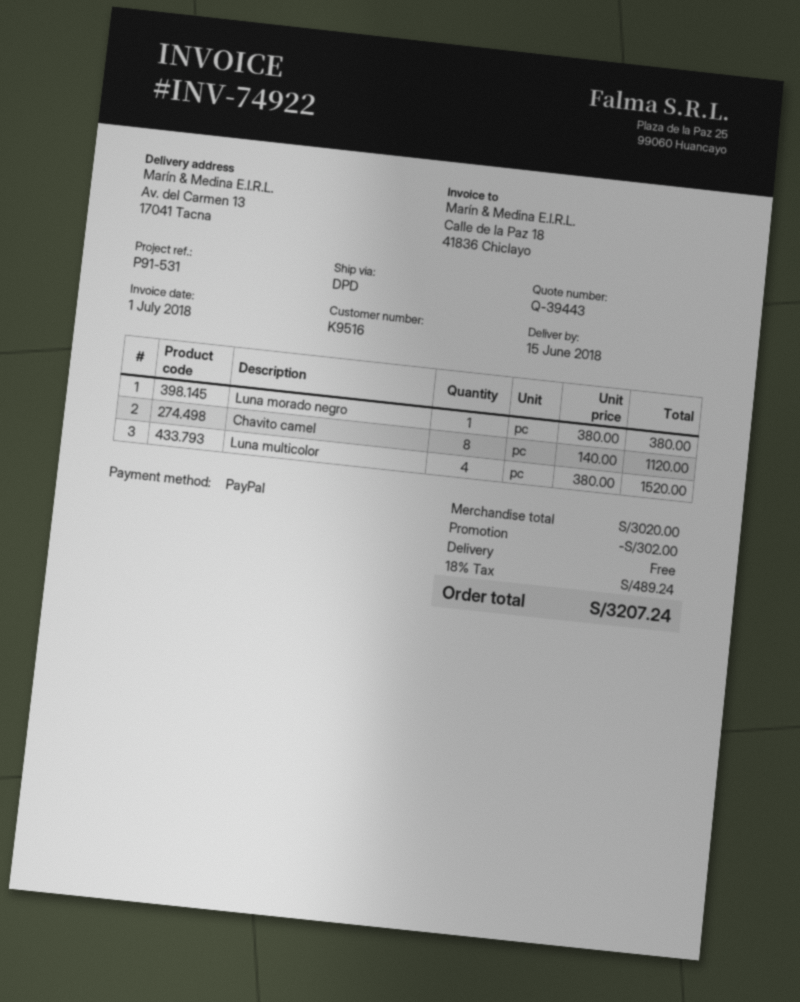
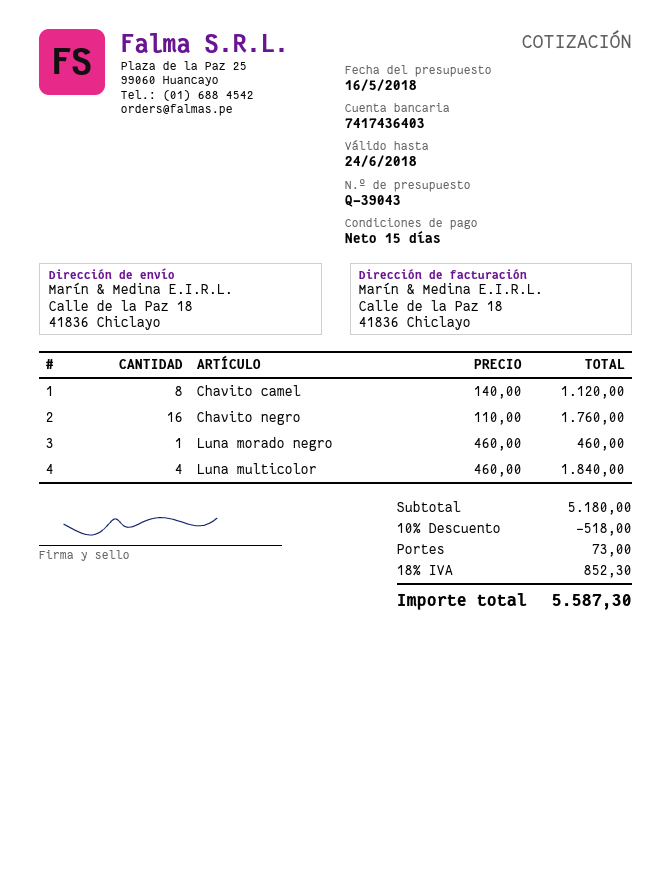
quote number: Q-39443 -> Q-39043
ship to: Av. del Carmen 13, 17041 Tacna -> Calle de la Paz 18, 41836 Chiclayo
Luna morado negro: 1 x 380.00 = 380.00 -> 1 x 460.00 = 460.00
Luna multicolor: 4 x 380.00 = 1520.00 -> 4 x 460.00 = 1840.00
Chavito negro: none -> 16 x 110.00 = 1760.00
subtotal: 3020.00 -> 5180.00
discount: 302.00 -> 518.00
shipping: 0.00 -> 73.00
tax: 18% = 489.24 -> 18% = 852.30
total: 3207.24 -> 5587.30

